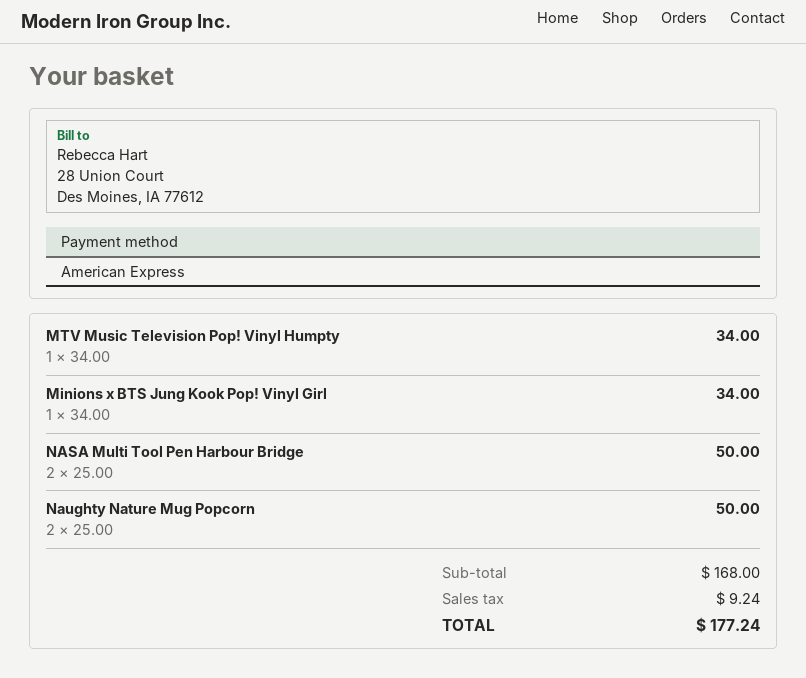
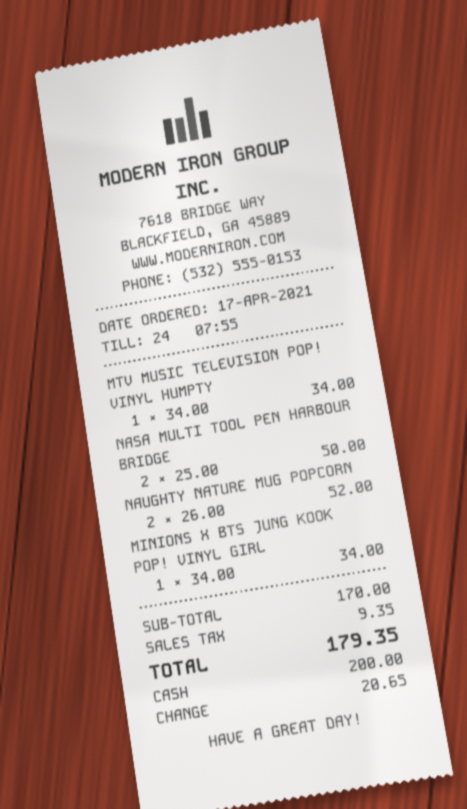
payment method: American Express -> cash
Naughty Nature Mug Popcorn: 2 x 25.00 = 50.00 -> 2 x 26.00 = 52.00
subtotal: 168.00 -> 170.00
tax: 9.24 -> 9.35
total: 177.24 -> 179.35

